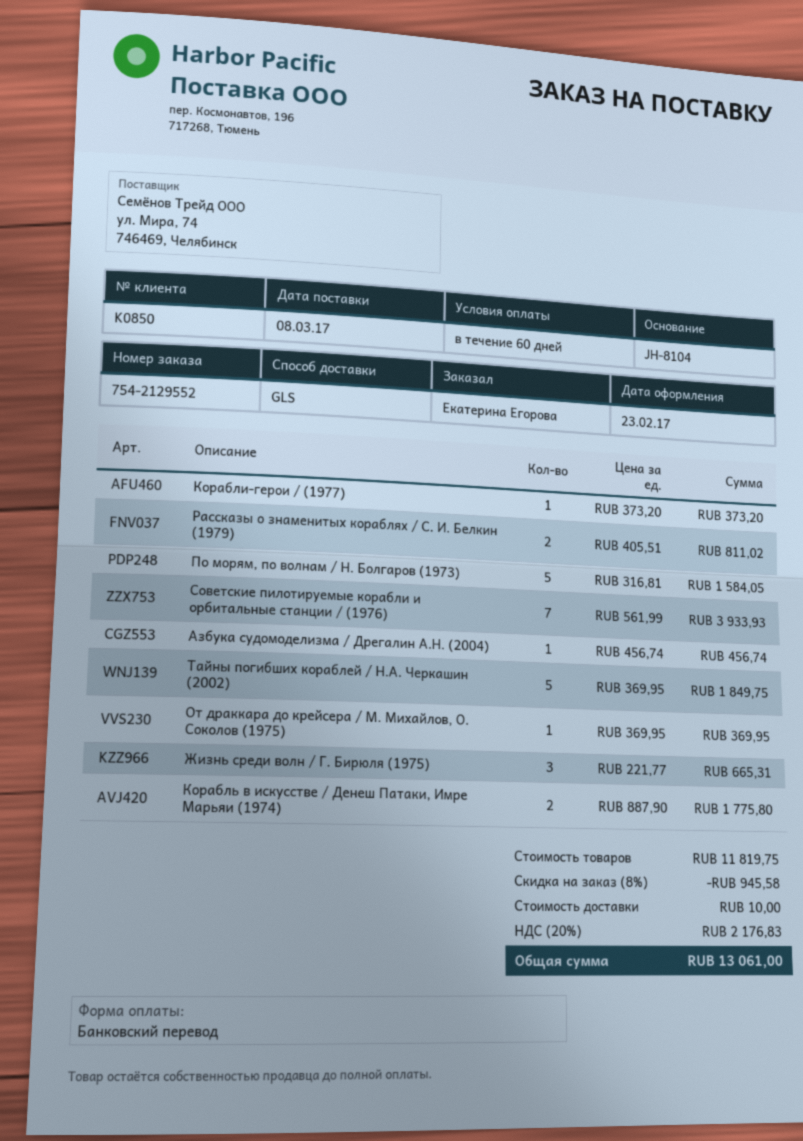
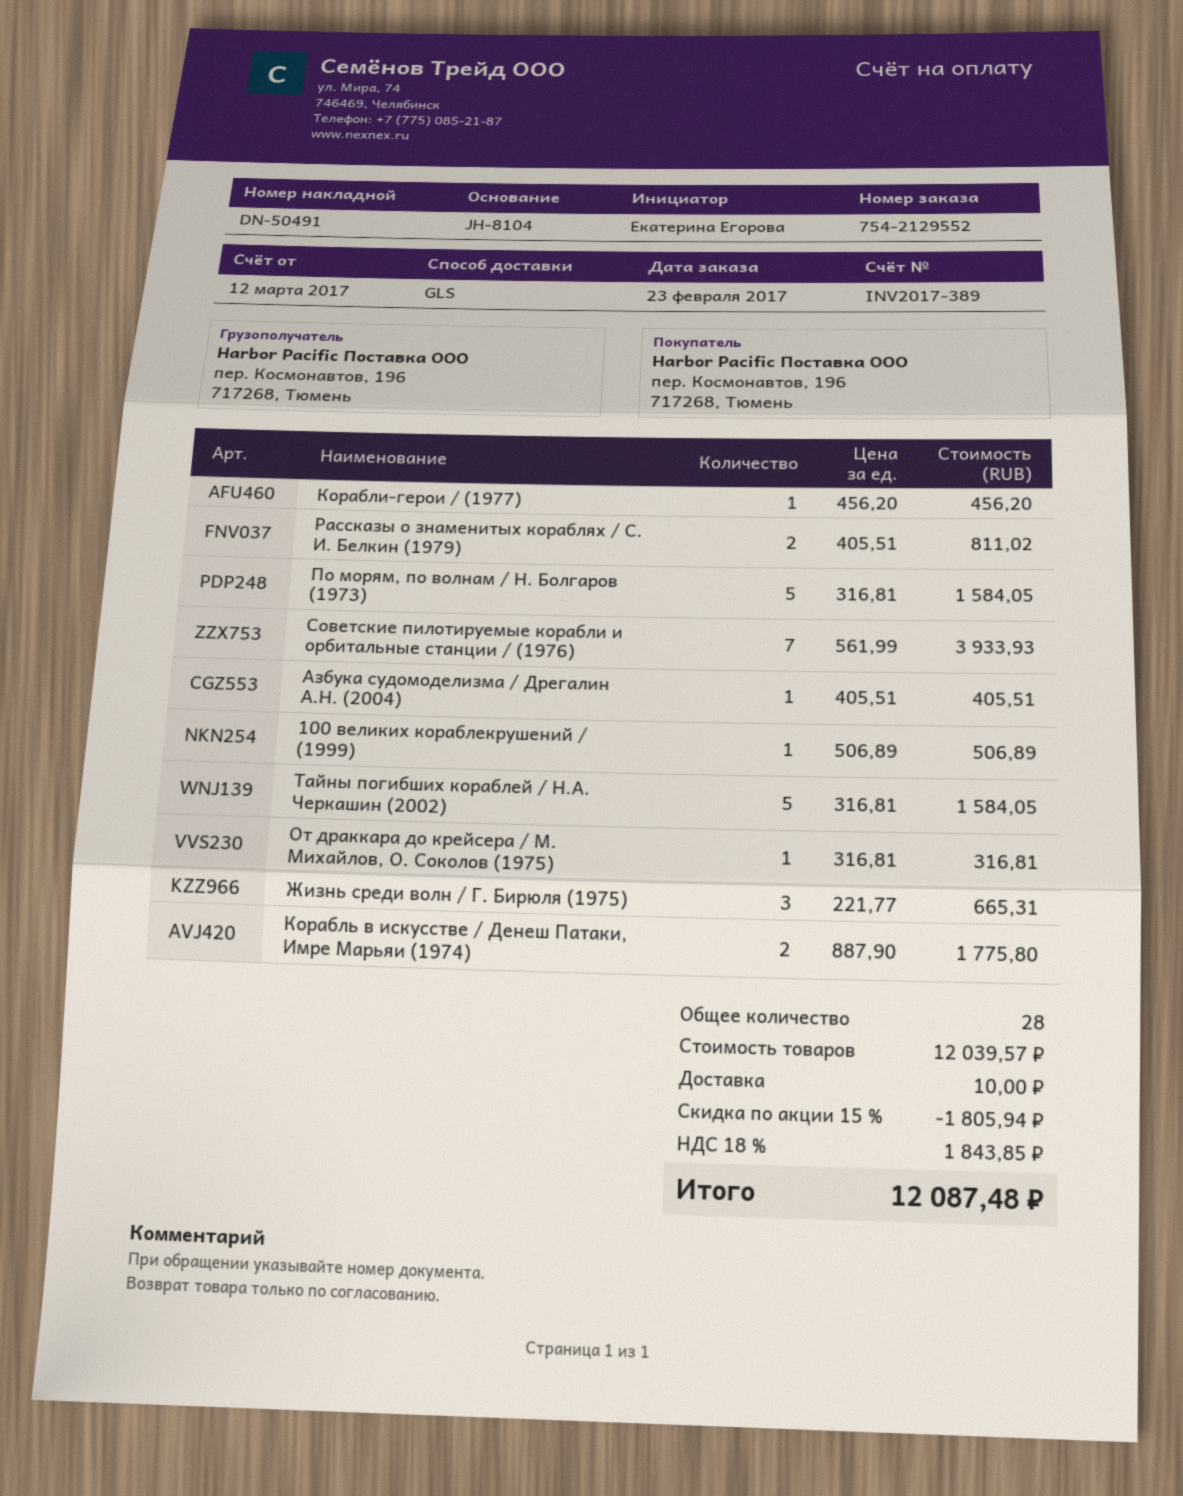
Корабли-герои / (1977): 1 x 373.20 = 373.20 -> 1 x 456.20 = 456.20
Азбука судомоделизма / Дрегалин А.Н. (2004): 1 x 456.74 = 456.74 -> 1 x 405.51 = 405.51
Тайны погибших кораблей / Н.А. Черкашин (2002): 5 x 369.95 = 1849.75 -> 5 x 316.81 = 1584.05
От драккара до крейсера / М. Михайлов, О. Соколов (1975): 1 x 369.95 = 369.95 -> 1 x 316.81 = 316.81
100 великих кораблекрушений / (1999): none -> 1 x 506.89 = 506.89
subtotal: 11819.75 -> 12039.57
discount: 8% = 945.58 -> 15% = 1805.94
tax: 20% = 2176.83 -> 18% = 1843.85
total: 13061.00 -> 12087.48

